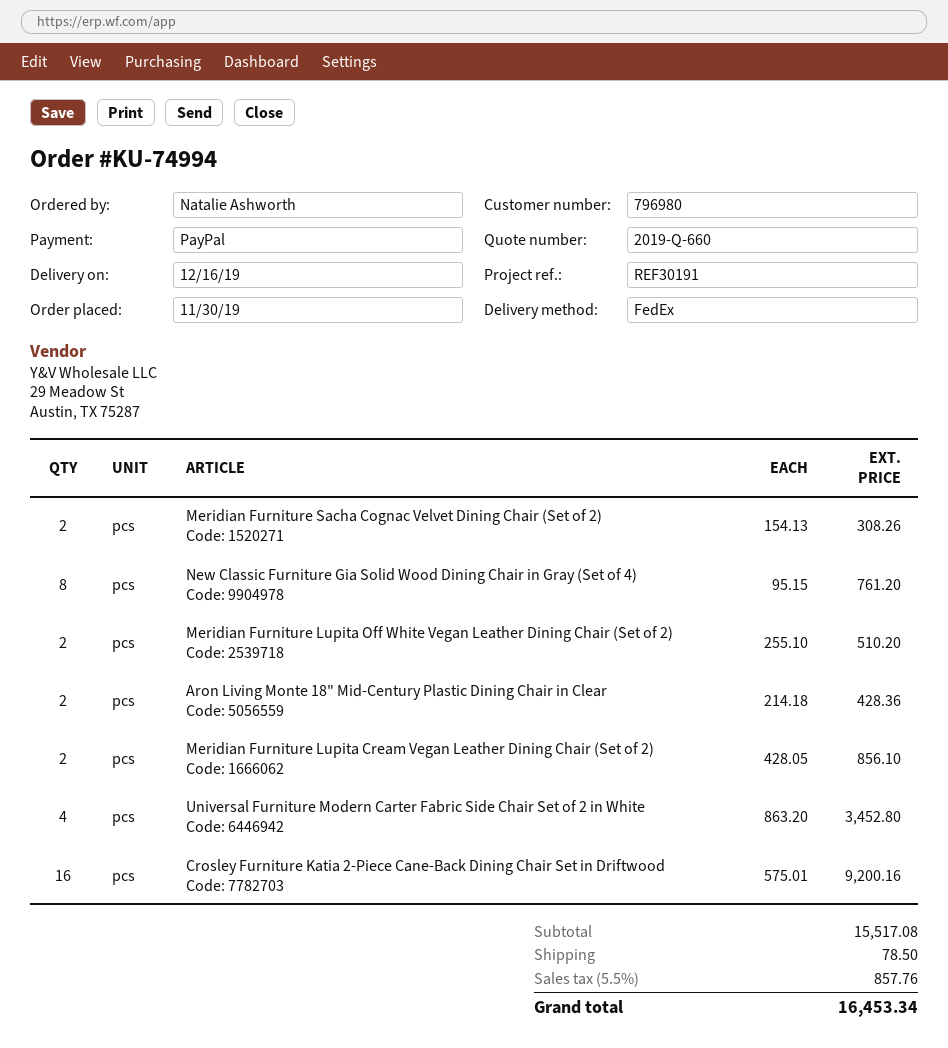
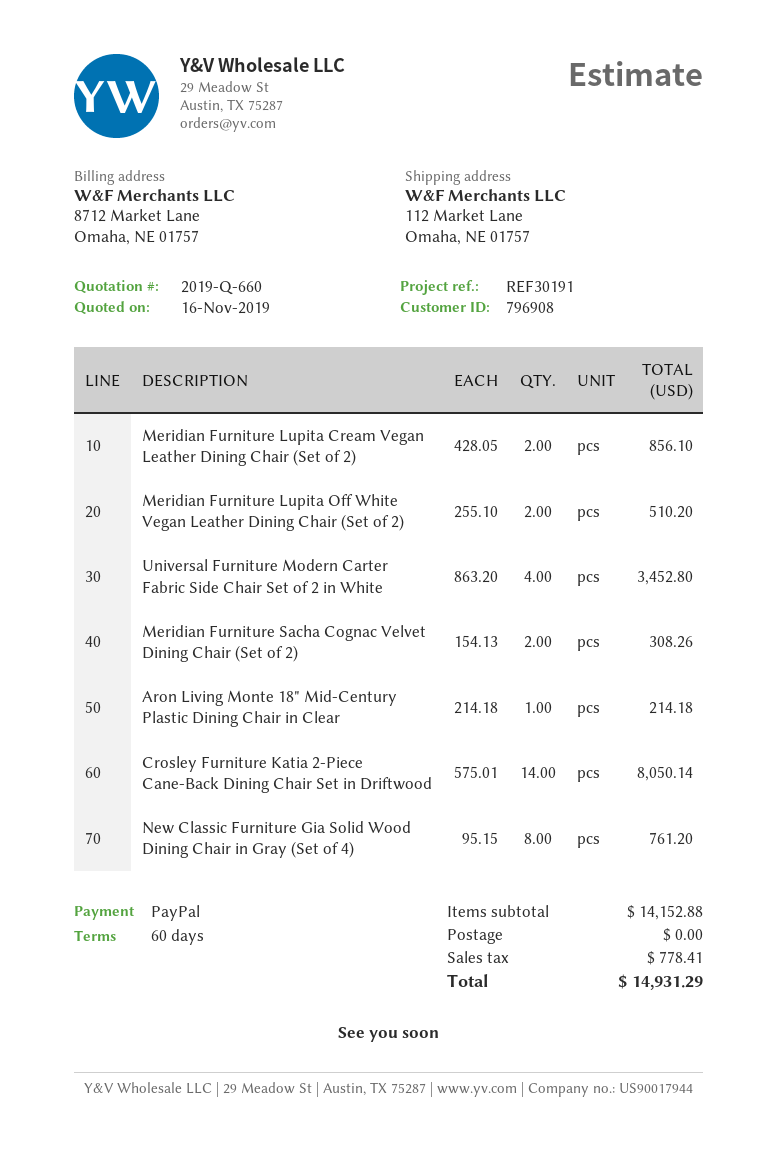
customer number: 796980 -> 796908
Aron Living Monte 18" Mid-Century Plastic Dining Chair in Clear: 2 x 214.18 = 428.36 -> 1 x 214.18 = 214.18
Crosley Furniture Katia 2-Piece Cane-Back Dining Chair Set in Driftwood: 16 x 575.01 = 9200.16 -> 14 x 575.01 = 8050.14
subtotal: 15517.08 -> 14152.88
shipping: 78.50 -> 0.00
tax: 857.76 -> 778.41
total: 16453.34 -> 14931.29

